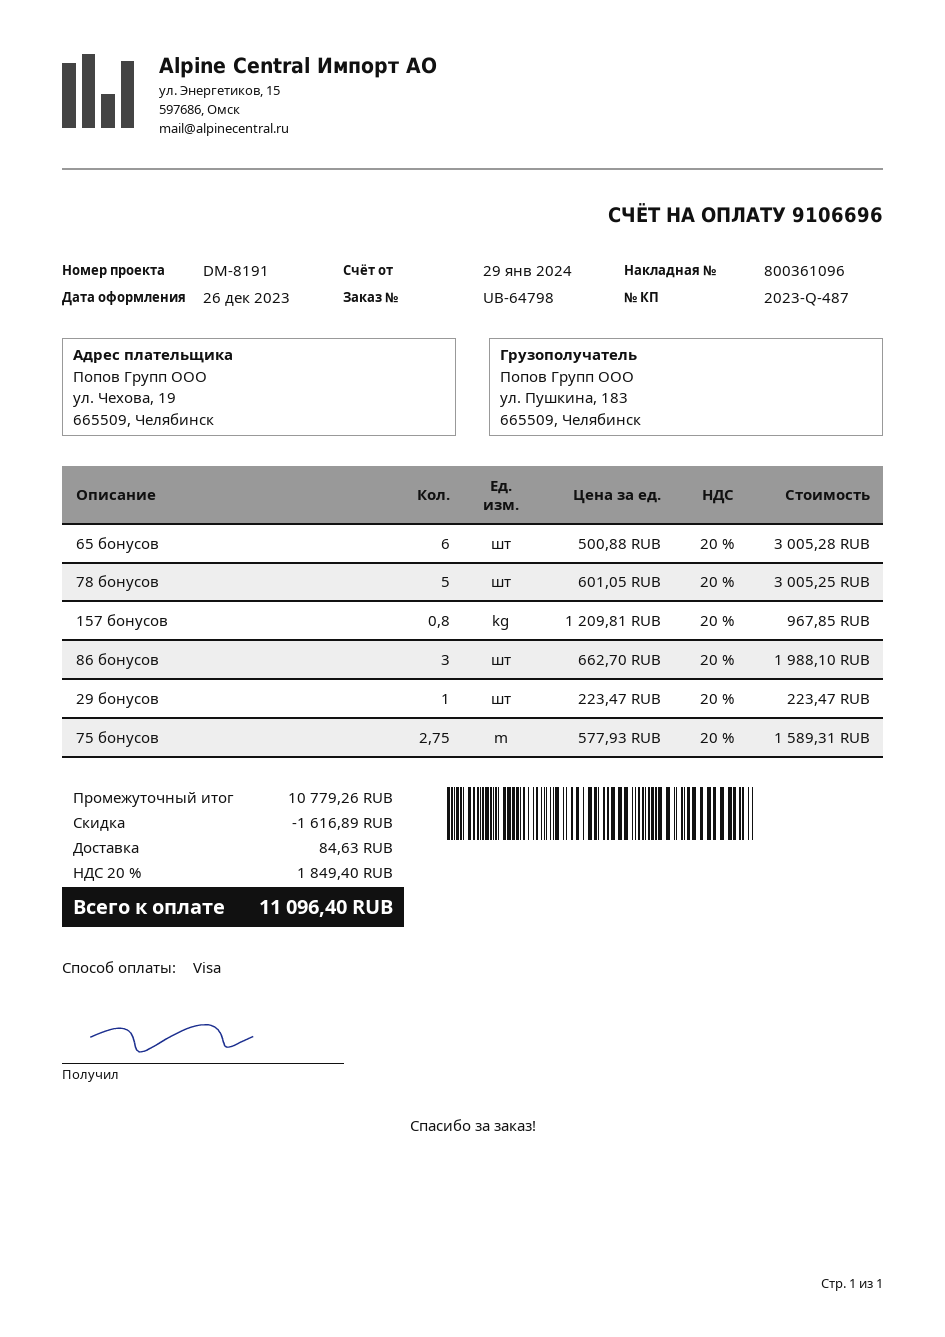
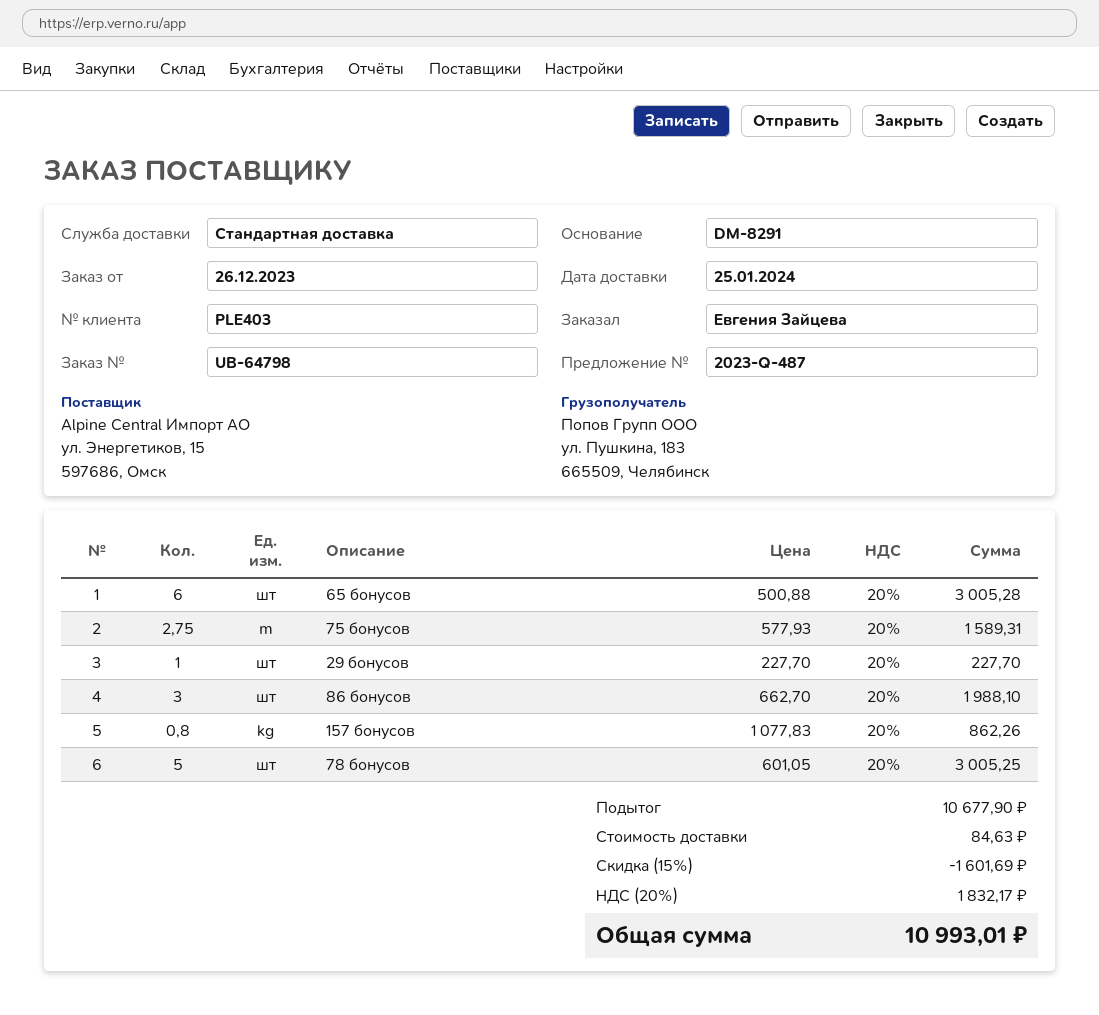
reference: DM-8191 -> DM-8291
157 бонусов: 0.8 x 1209.81 = 967.85 -> 0.8 x 1077.83 = 862.26
29 бонусов: 1 x 223.47 = 223.47 -> 1 x 227.70 = 227.70
subtotal: 10779.26 -> 10677.90
discount: 1616.89 -> 1601.69
tax: 20% = 1849.40 -> 20% = 1832.17
total: 11096.40 -> 10993.01

